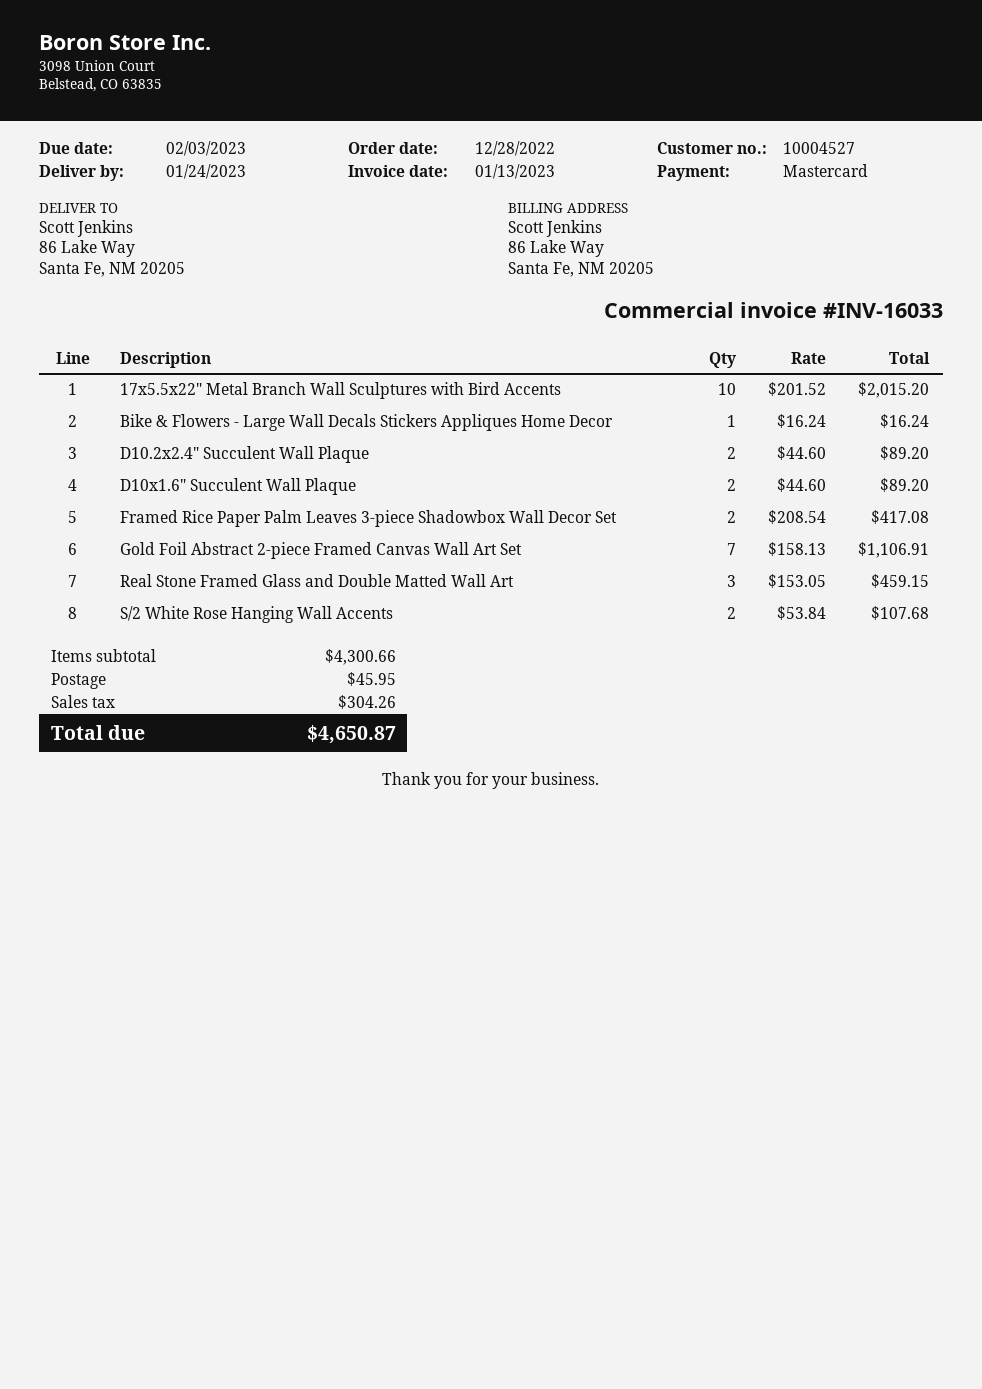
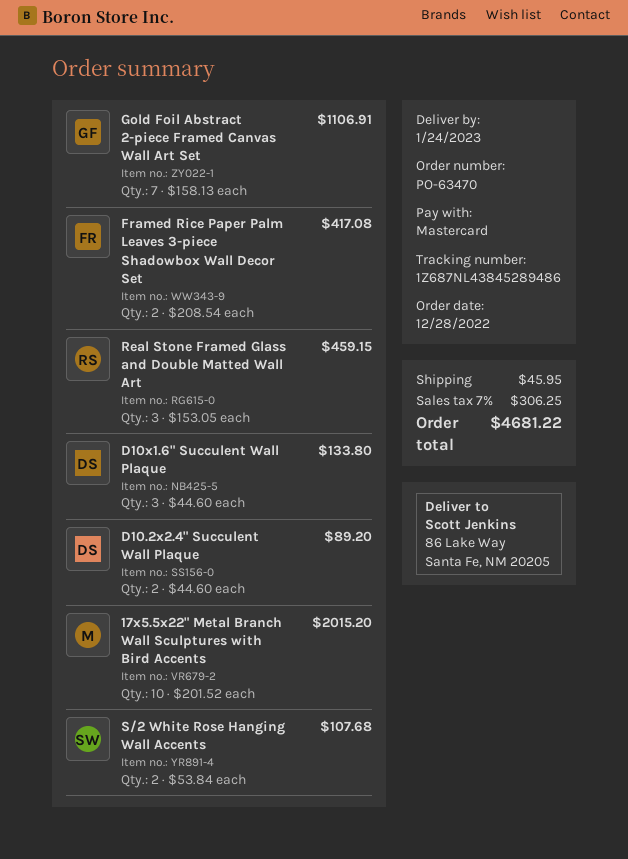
Bike & Flowers - Large Wall Decals Stickers Appliques Home Decor: 1 x 16.24 = 16.24 -> none
D10x1.6" Succulent Wall Plaque: 2 x 44.60 = 89.20 -> 3 x 44.60 = 133.80
tax: 304.26 -> 306.25
total: 4650.87 -> 4681.22

